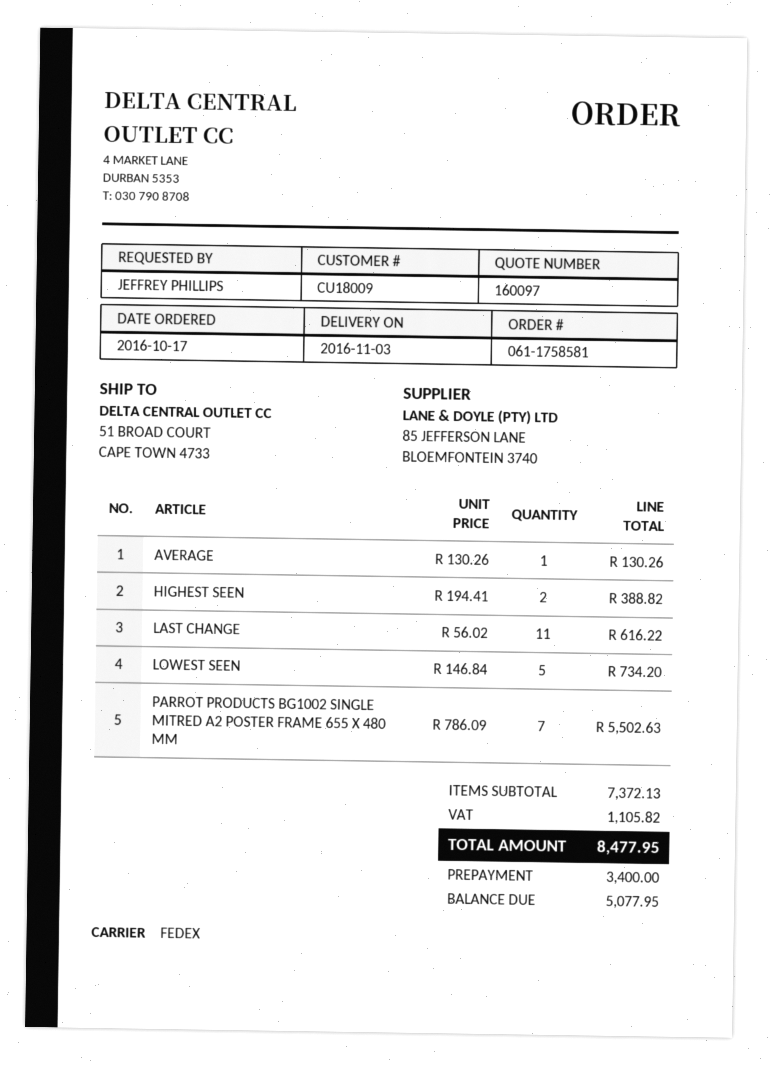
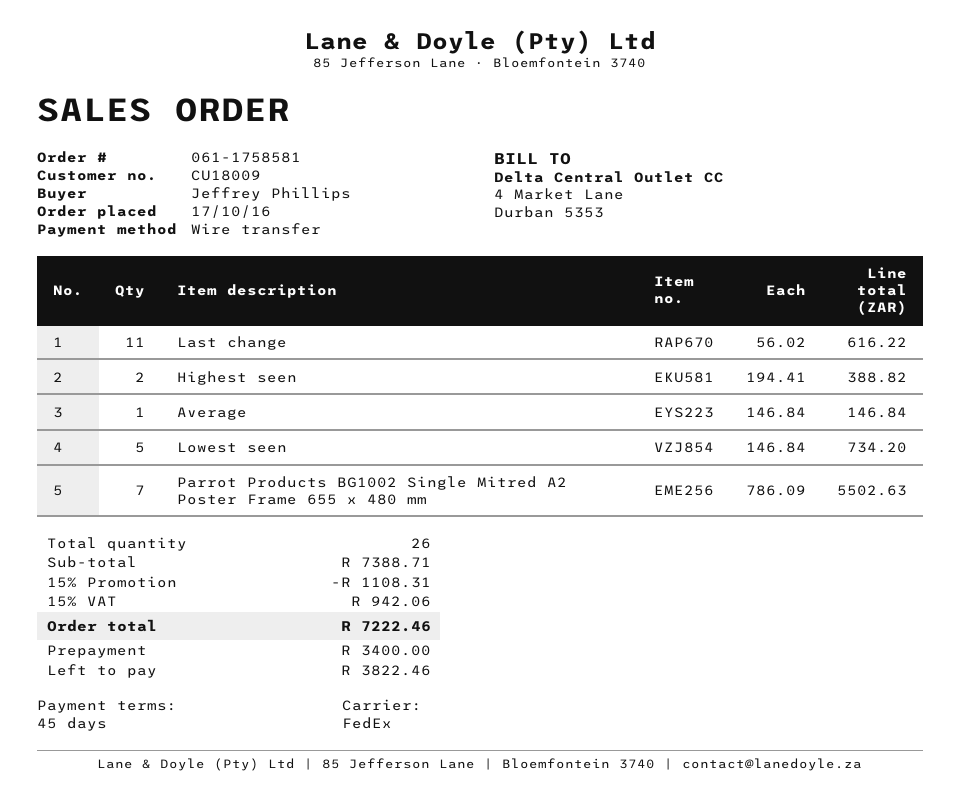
AVERAGE: 1 x 130.26 = 130.26 -> 1 x 146.84 = 146.84
subtotal: 7372.13 -> 7388.71
discount: none -> 15% = 1108.31
tax: 1105.82 -> 942.06
total: 8477.95 -> 7222.46
balance: 5077.95 -> 3822.46

